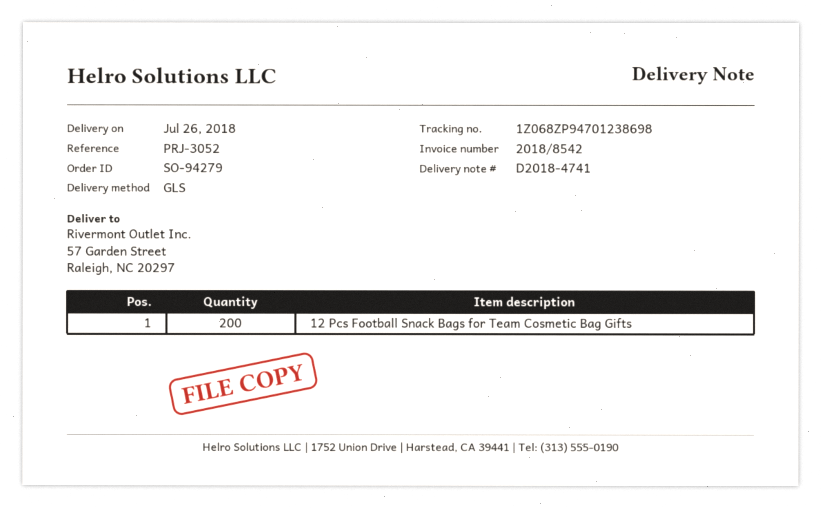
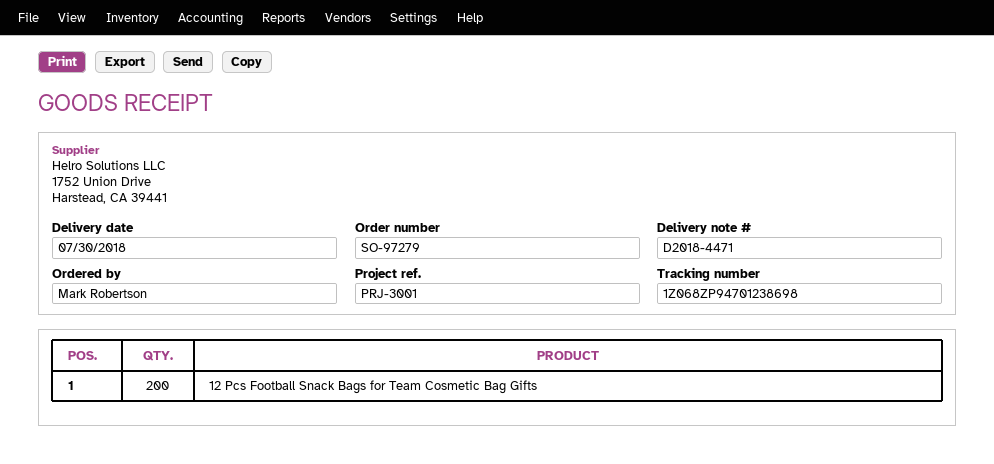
order number: SO-94279 -> SO-97279
delivery note number: D2018-4741 -> D2018-4471
delivery date: 2018-07-26 -> 2018-07-30
reference: PRJ-3052 -> PRJ-3001

